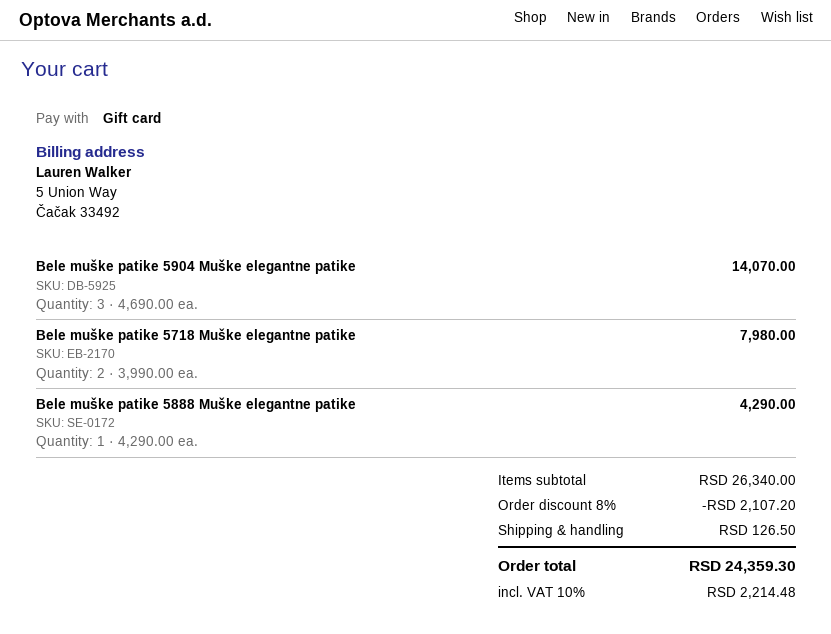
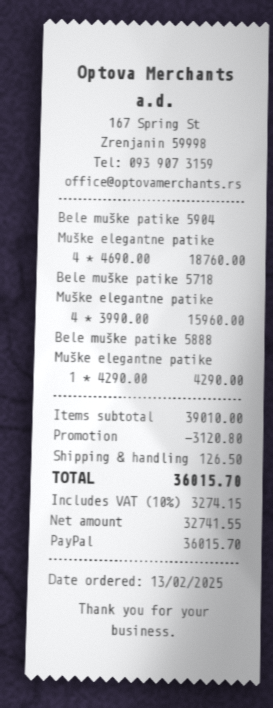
payment method: gift card -> PayPal
Bele muške patike 5904 Muške elegantne patike: 3 x 4690.00 = 14070.00 -> 4 x 4690.00 = 18760.00
Bele muške patike 5718 Muške elegantne patike: 2 x 3990.00 = 7980.00 -> 4 x 3990.00 = 15960.00
subtotal: 26340.00 -> 39010.00
discount: 2107.20 -> 3120.80
tax: 10% = 2214.48 -> 10% = 3274.15
total: 24359.30 -> 36015.70

